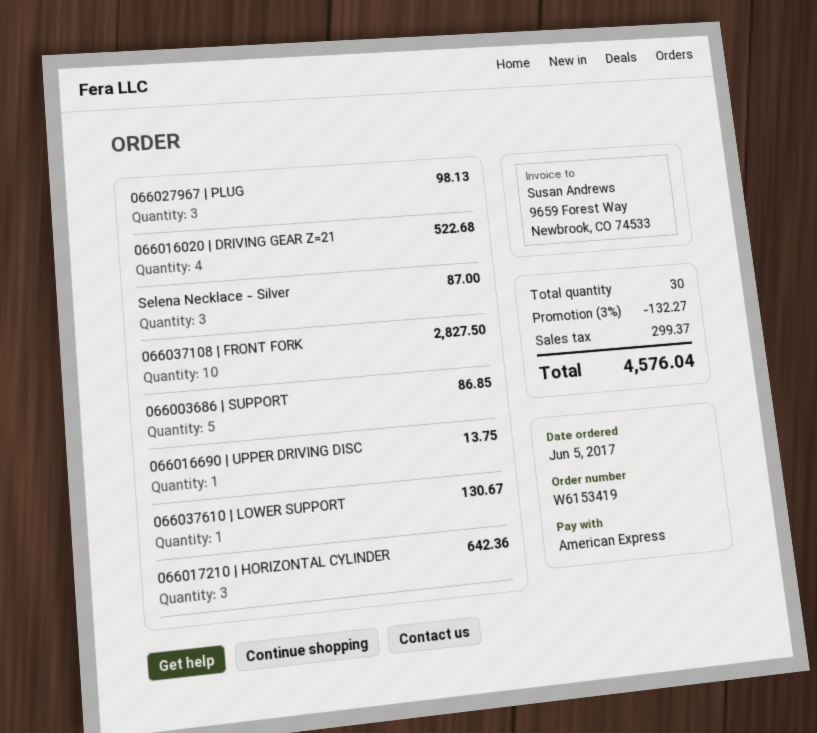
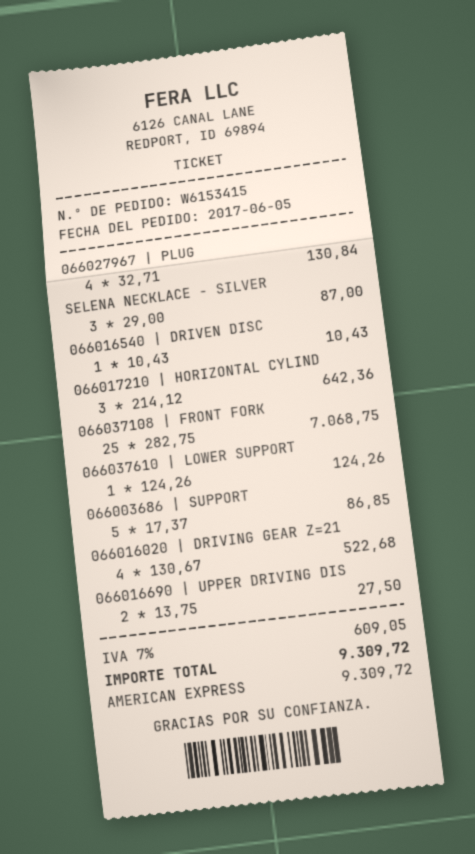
order number: W6153419 -> W6153415
066027967 | PLUG: 3 for 98.13 -> 4 for 130.84
066037108 | FRONT FORK: 10 for 2827.50 -> 25 for 7068.75
066016690 | UPPER DRIVING DISC: 1 for 13.75 -> 2 for 27.50
066037610 | LOWER SUPPORT: 1 for 130.67 -> 1 for 124.26
066016540 | DRIVEN DISC: none -> 1 for 10.43
discount: 3% = 132.27 -> none
tax: 299.37 -> 609.05
total: 4576.04 -> 9309.72

